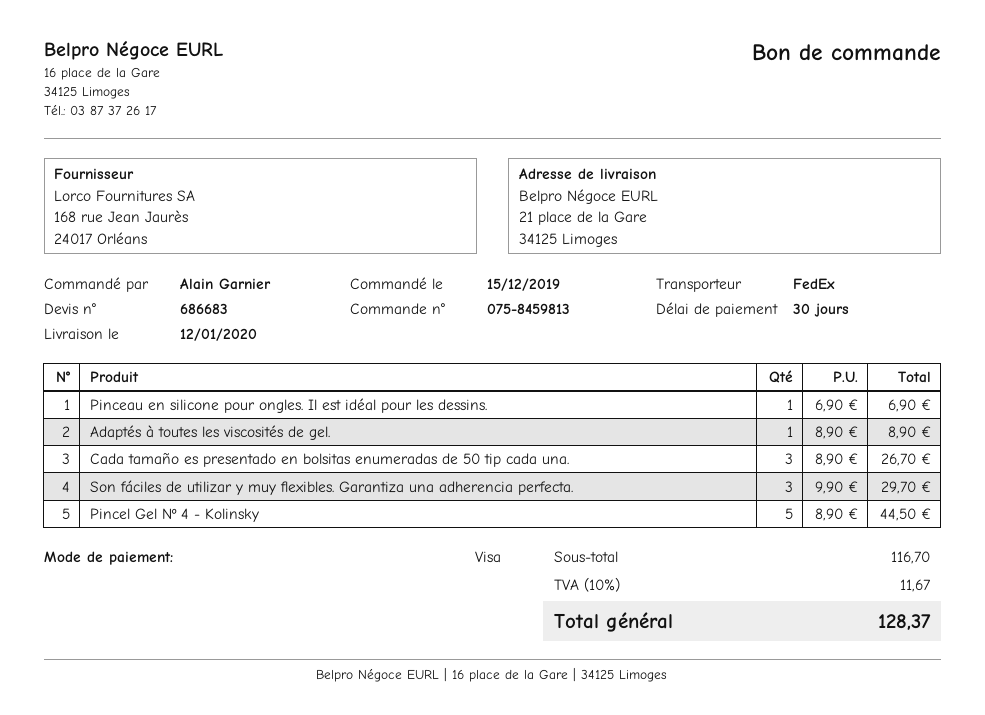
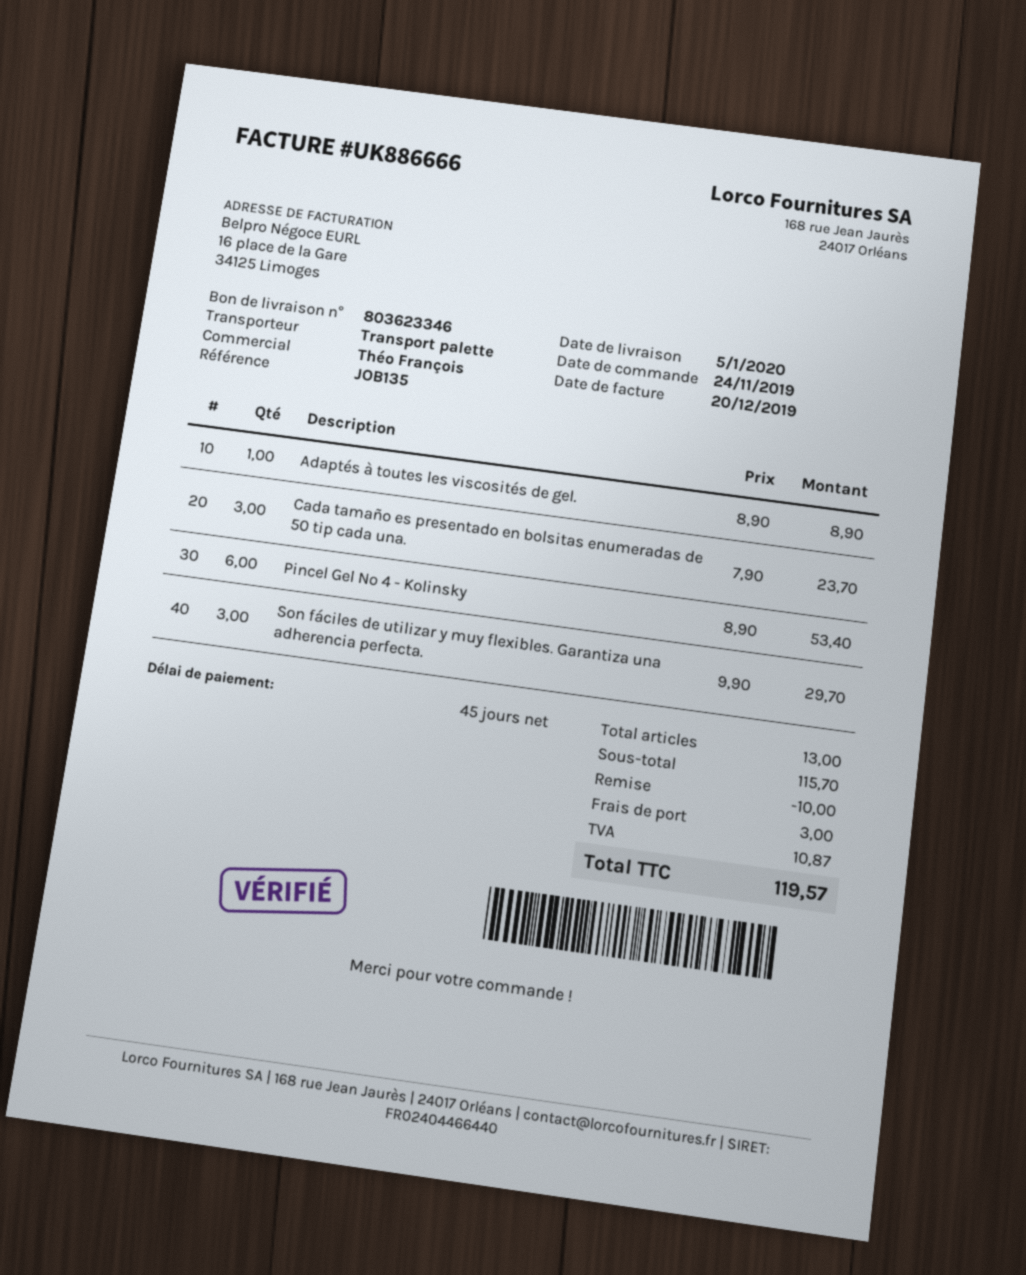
order date: 2019-12-15 -> 2019-11-24
delivery date: 2020-01-12 -> 2020-01-05
payment terms: 30 days -> 45 days
shipping method: FedEx -> pallet freight
Pinceau en silicone pour ongles. Il est idéal pour les dessins.: 1 x 6.90 = 6.90 -> none
Cada tamaño es presentado en bolsitas enumeradas de 50 tip cada una.: 3 x 8.90 = 26.70 -> 3 x 7.90 = 23.70
Pincel Gel Nº 4 - Kolinsky: 5 x 8.90 = 44.50 -> 6 x 8.90 = 53.40
subtotal: 116.70 -> 115.70
discount: none -> 10.00
shipping: none -> 3.00
tax: 11.67 -> 10.87
total: 128.37 -> 119.57

